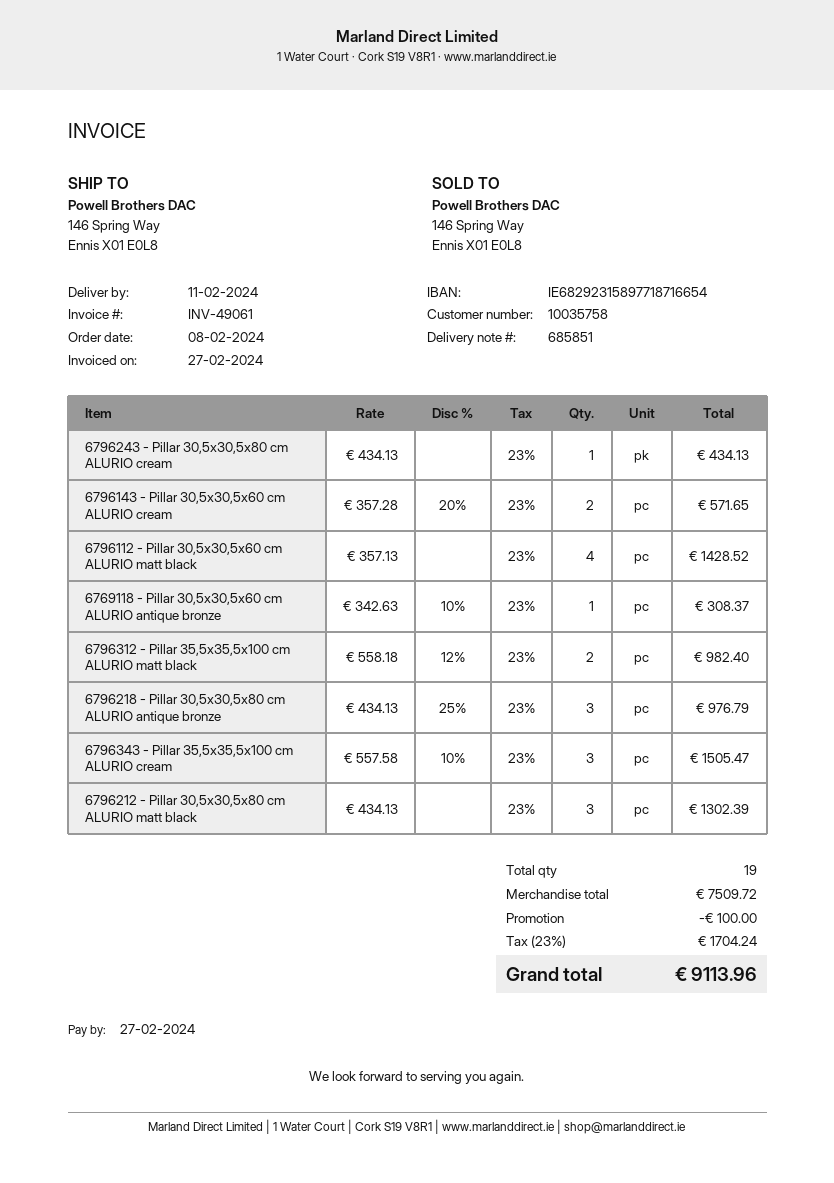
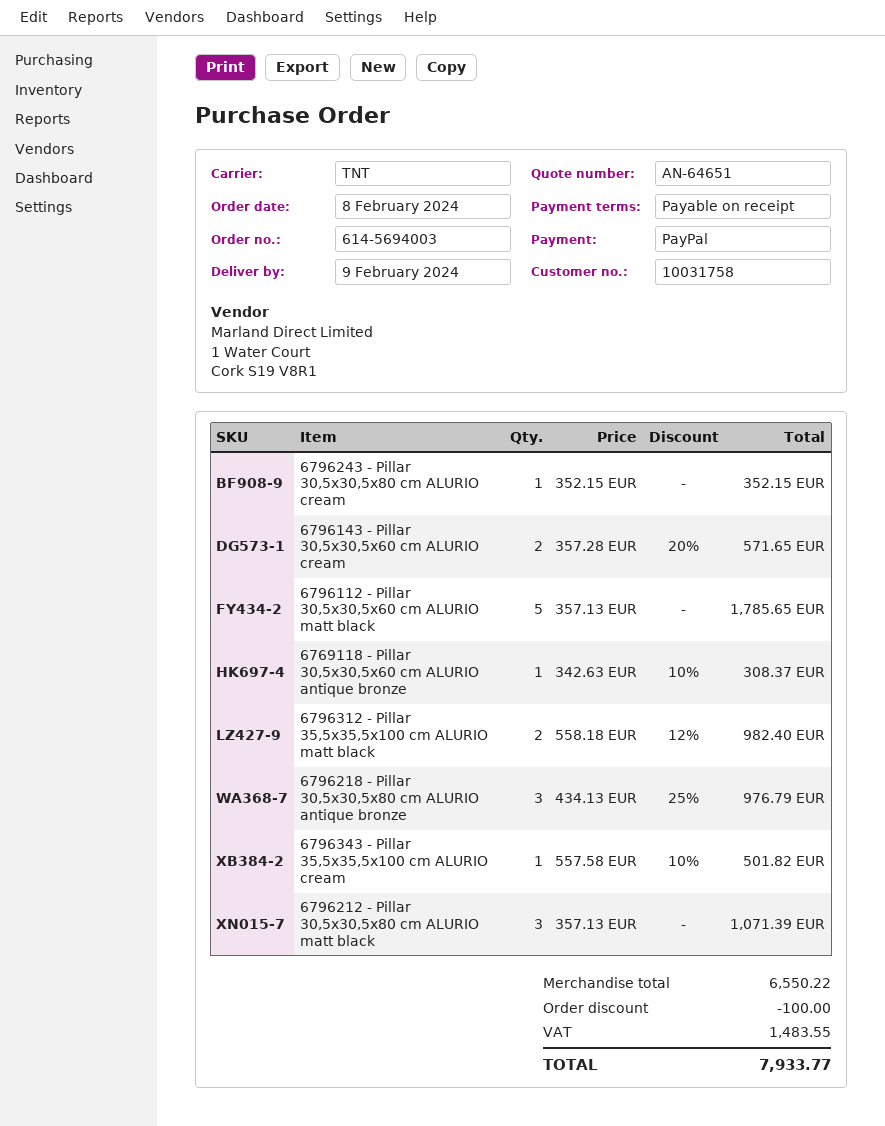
delivery date: 2024-02-11 -> 2024-02-09
customer number: 10035758 -> 10031758
6796243 - Pillar 30,5x30,5x80 cm ALURIO cream: 1 x 434.13 = 434.13 -> 1 x 352.15 = 352.15
6796112 - Pillar 30,5x30,5x60 cm ALURIO matt black: 4 x 357.13 = 1428.52 -> 5 x 357.13 = 1785.65
6796343 - Pillar 35,5x35,5x100 cm ALURIO cream: 3 x 557.58 - 10% = 1505.47 -> 1 x 557.58 - 10% = 501.82
6796212 - Pillar 30,5x30,5x80 cm ALURIO matt black: 3 x 434.13 = 1302.39 -> 3 x 357.13 = 1071.39
subtotal: 7509.72 -> 6550.22
tax: 1704.24 -> 1483.55
total: 9113.96 -> 7933.77

